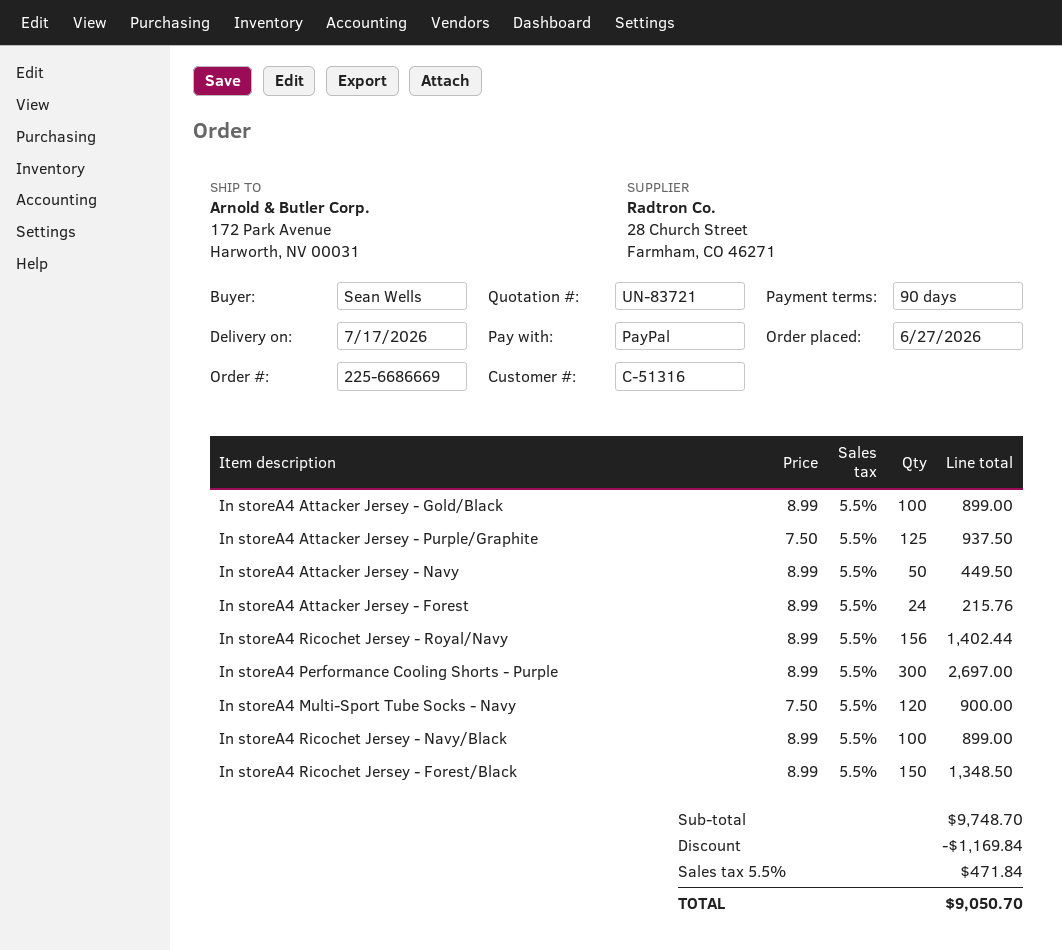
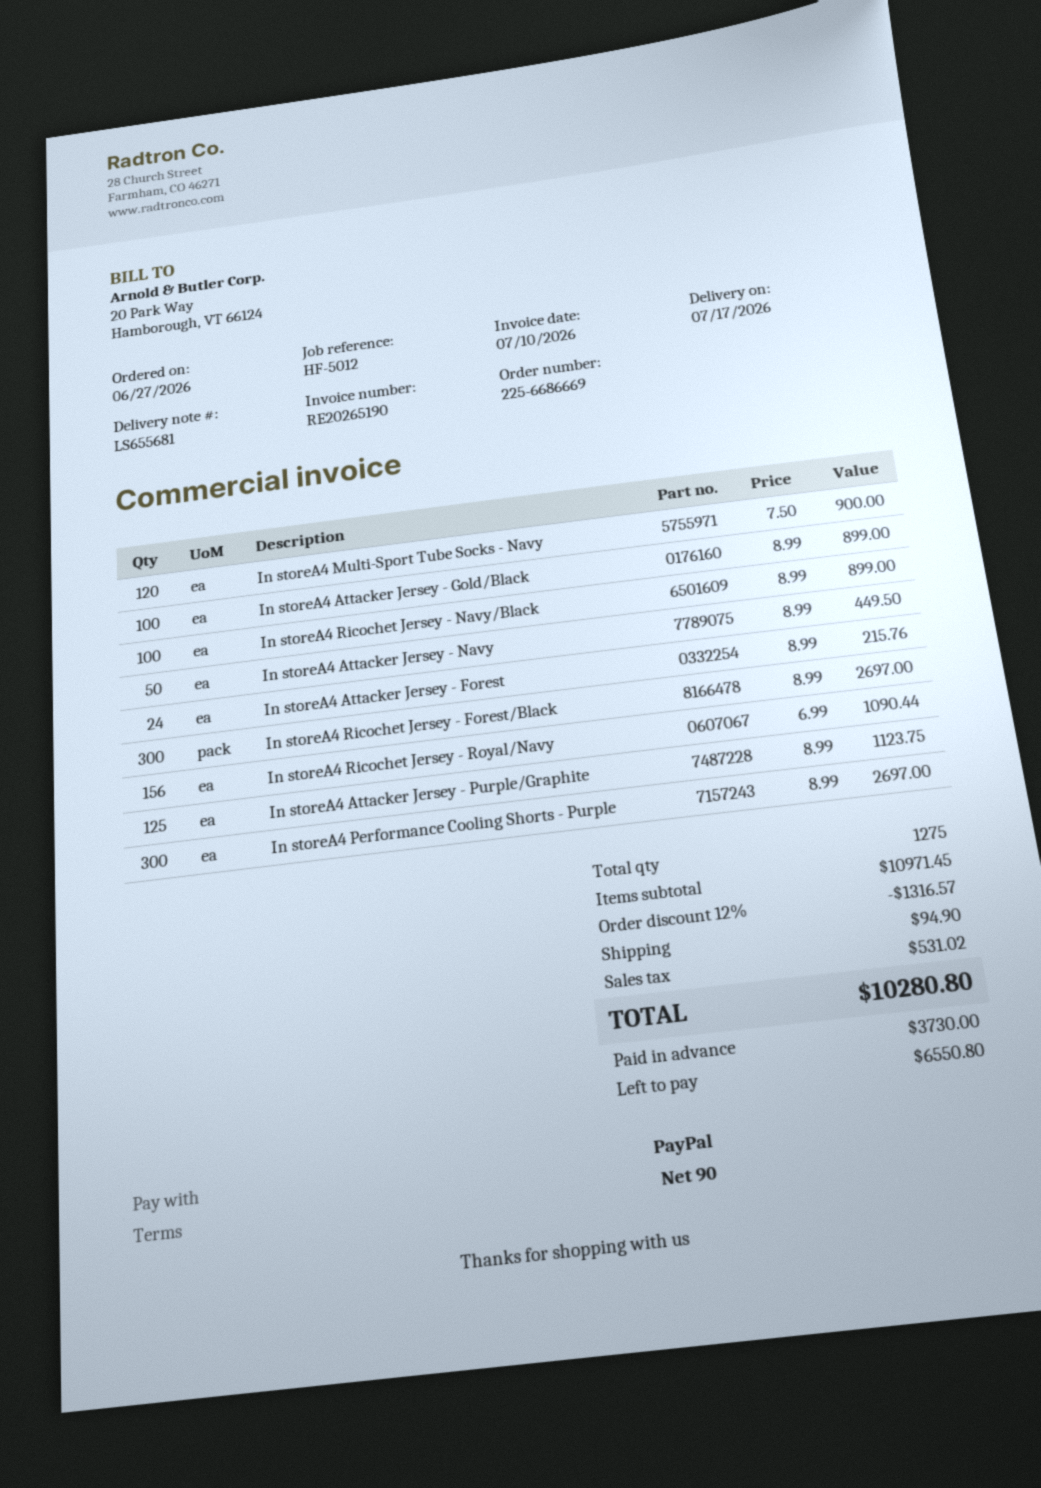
In storeA4 Attacker Jersey - Purple/Graphite: 125 x 7.50 = 937.50 -> 125 x 8.99 = 1123.75
In storeA4 Ricochet Jersey - Royal/Navy: 156 x 8.99 = 1402.44 -> 156 x 6.99 = 1090.44
In storeA4 Ricochet Jersey - Forest/Black: 150 x 8.99 = 1348.50 -> 300 x 8.99 = 2697.00
subtotal: 9748.70 -> 10971.45
discount: 1169.84 -> 1316.57
shipping: none -> 94.90
tax: 471.84 -> 531.02
total: 9050.70 -> 10280.80

